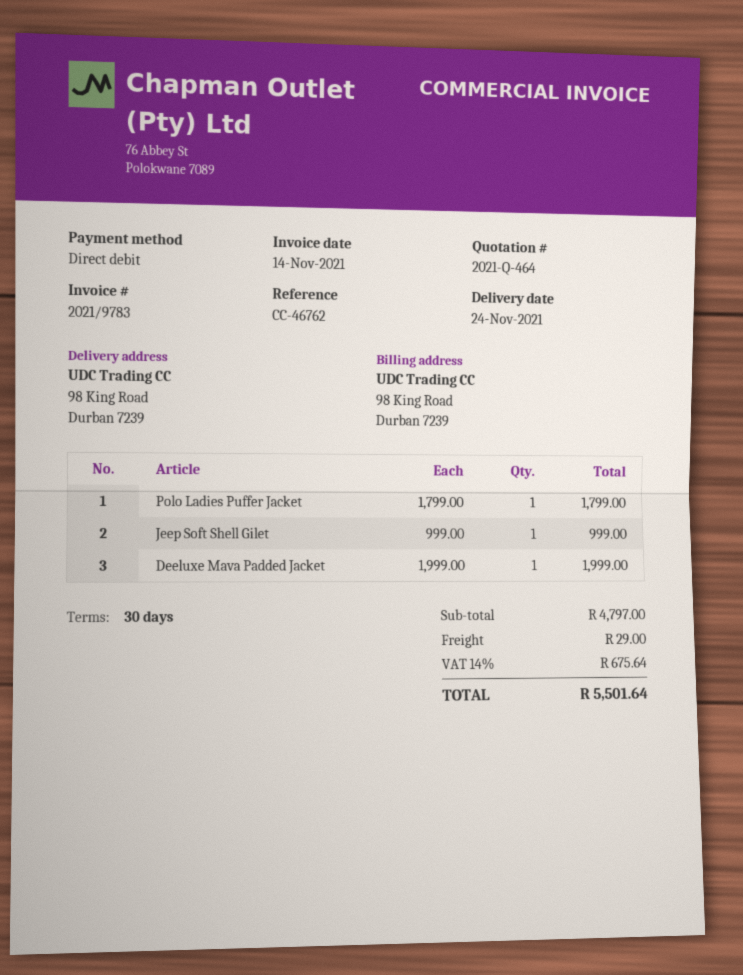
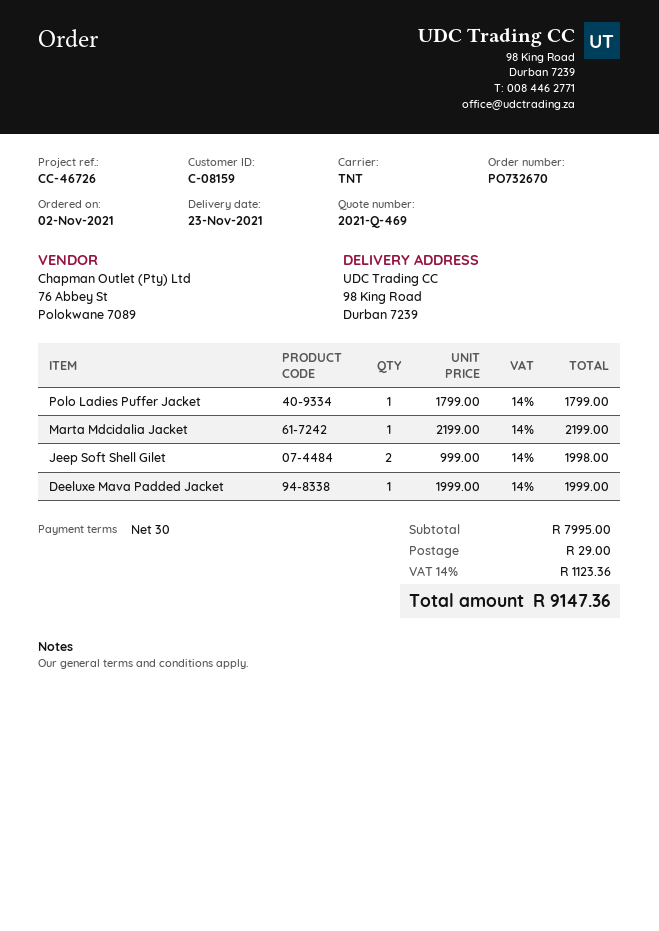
quote number: 2021-Q-464 -> 2021-Q-469
delivery date: 2021-11-24 -> 2021-11-23
reference: CC-46762 -> CC-46726
Jeep Soft Shell Gilet: 1 x 999.00 = 999.00 -> 2 x 999.00 = 1998.00
Marta Mdcidalia Jacket: none -> 1 x 2199.00 = 2199.00
subtotal: 4797.00 -> 7995.00
tax: 14% = 675.64 -> 14% = 1123.36
total: 5501.64 -> 9147.36

